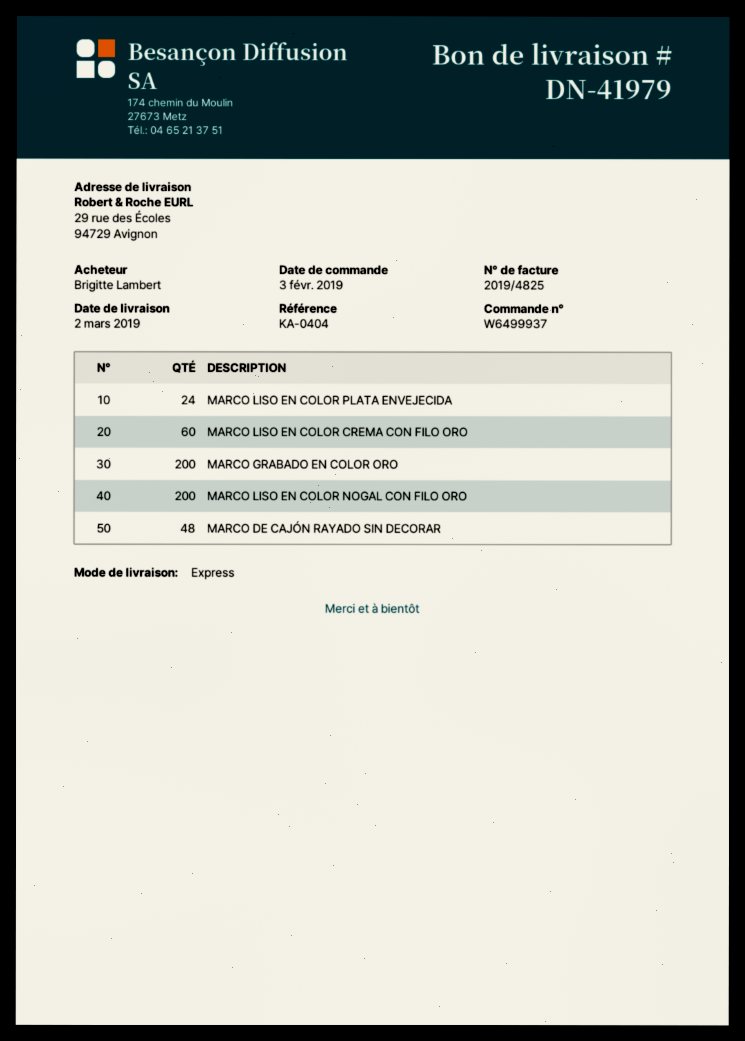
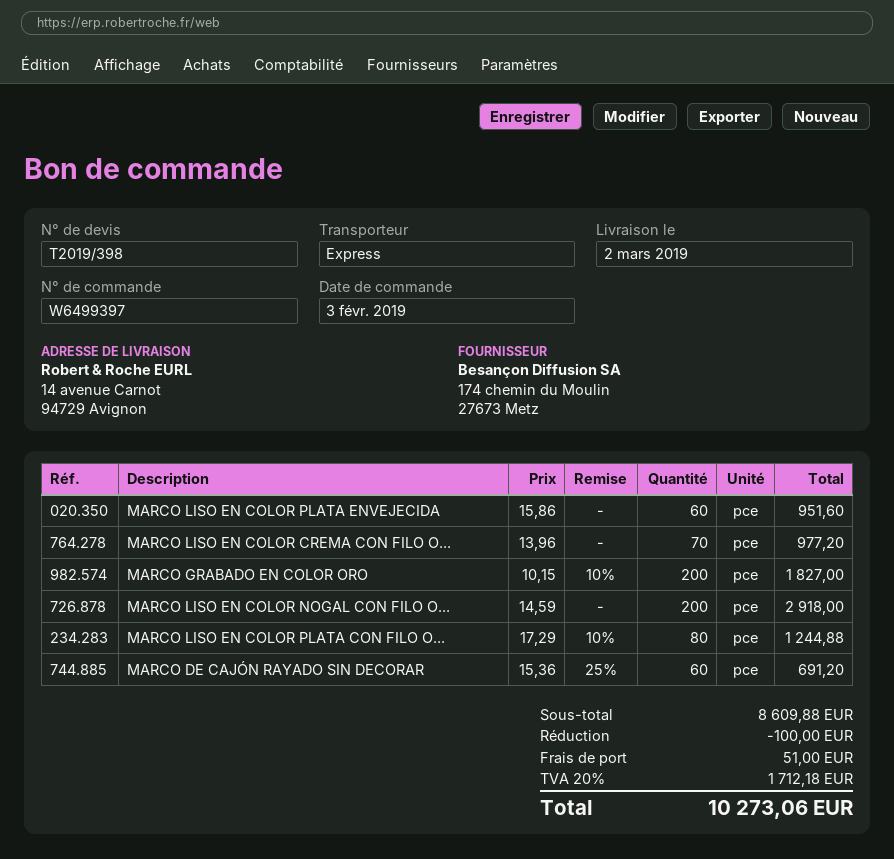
order number: W6499937 -> W6499397
ship to: 29 rue des Écoles, 94729 Avignon -> 14 avenue Carnot, 94729 Avignon
MARCO LISO EN COLOR PLATA ENVEJECIDA: 24 -> 60
MARCO LISO EN COLOR CREMA CON FILO ORO: 60 -> 70
MARCO DE CAJÓN RAYADO SIN DECORAR: 48 -> 60
MARCO LISO EN COLOR PLATA CON FILO O...: none -> 80

